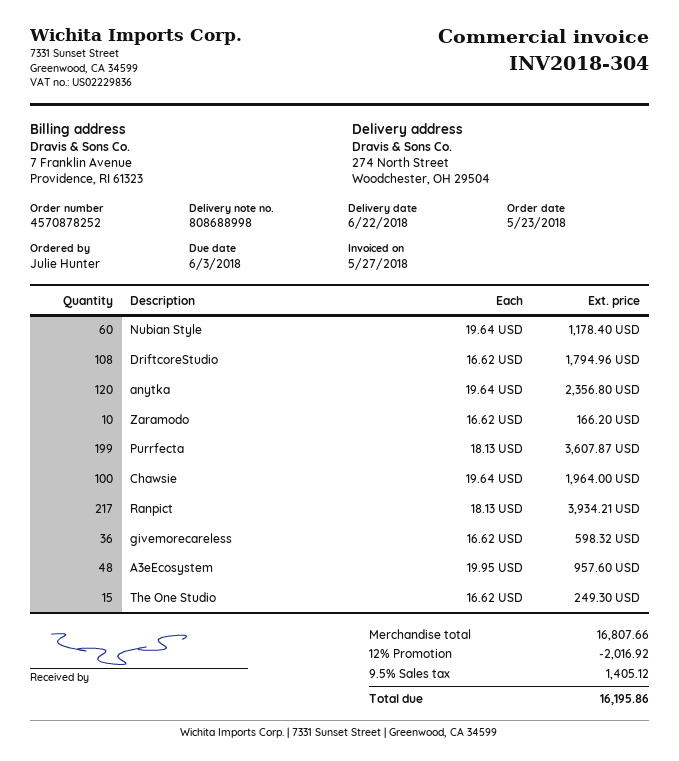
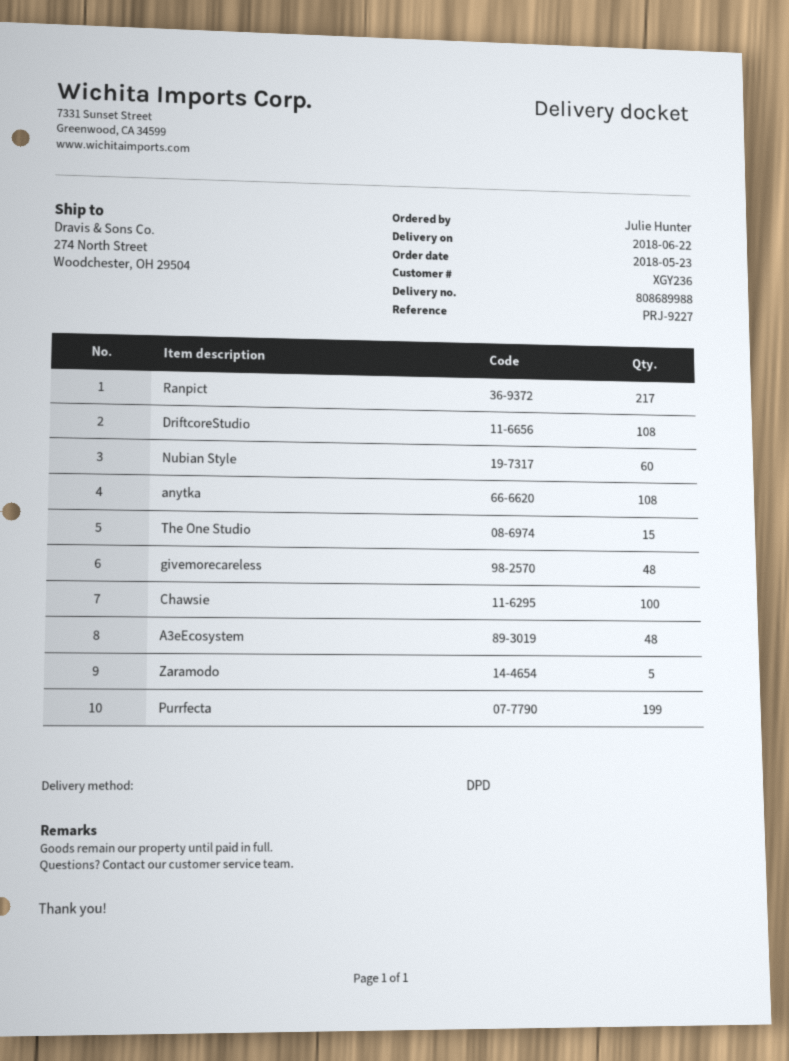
delivery note number: 808688998 -> 808689988
anytka: 120 -> 108
Zaramodo: 10 -> 5
givemorecareless: 36 -> 48

